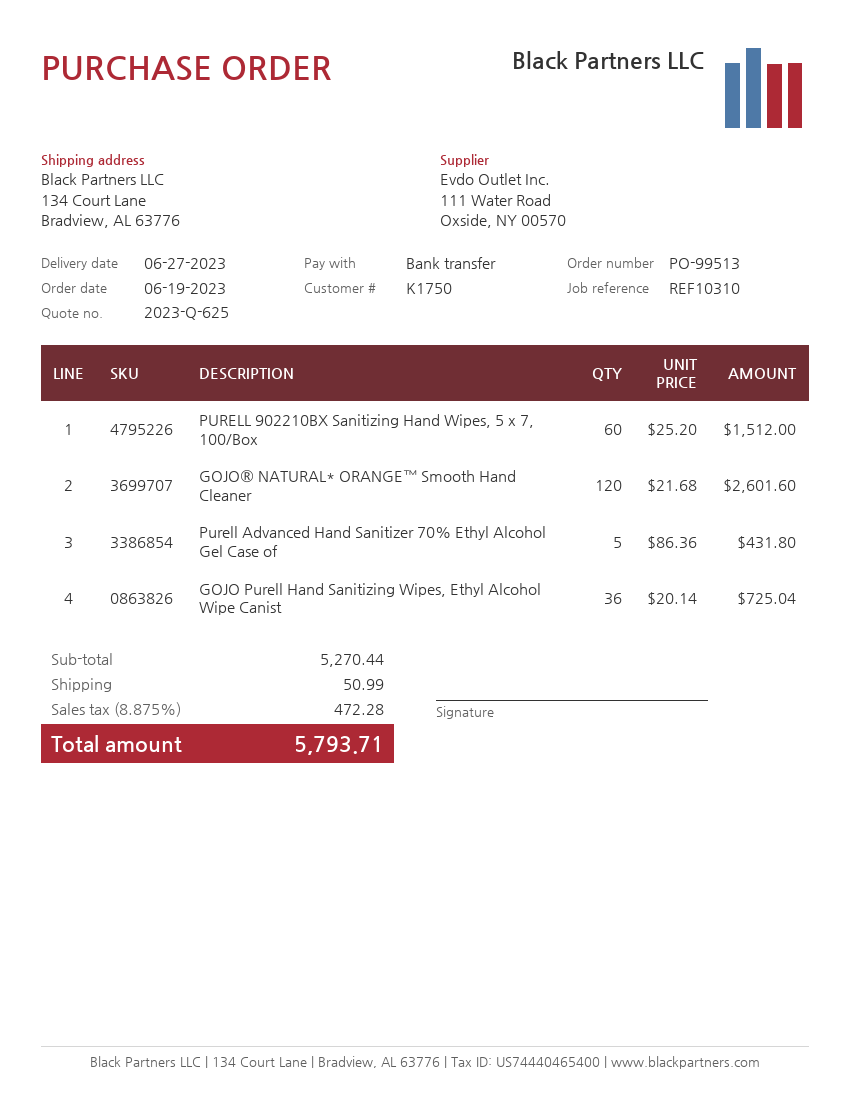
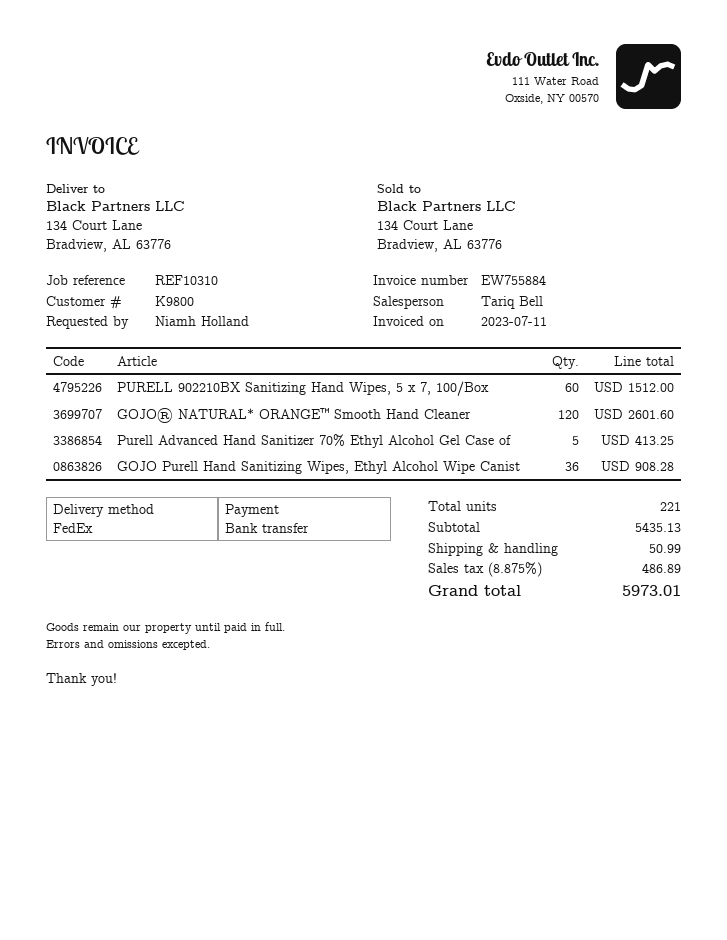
customer number: K1750 -> K9800
Purell Advanced Hand Sanitizer 70% Ethyl Alcohol Gel Case of: 5 for 431.80 -> 5 for 413.25
GOJO Purell Hand Sanitizing Wipes, Ethyl Alcohol Wipe Canist: 36 for 725.04 -> 36 for 908.28
subtotal: 5270.44 -> 5435.13
tax: 8.875% = 472.28 -> 8.875% = 486.89
total: 5793.71 -> 5973.01

